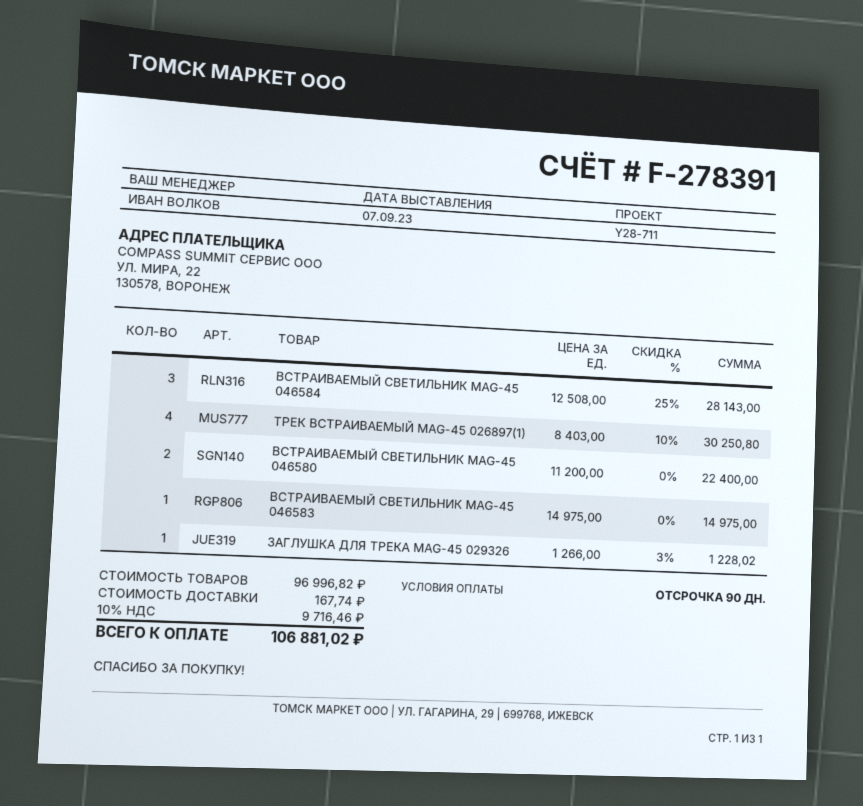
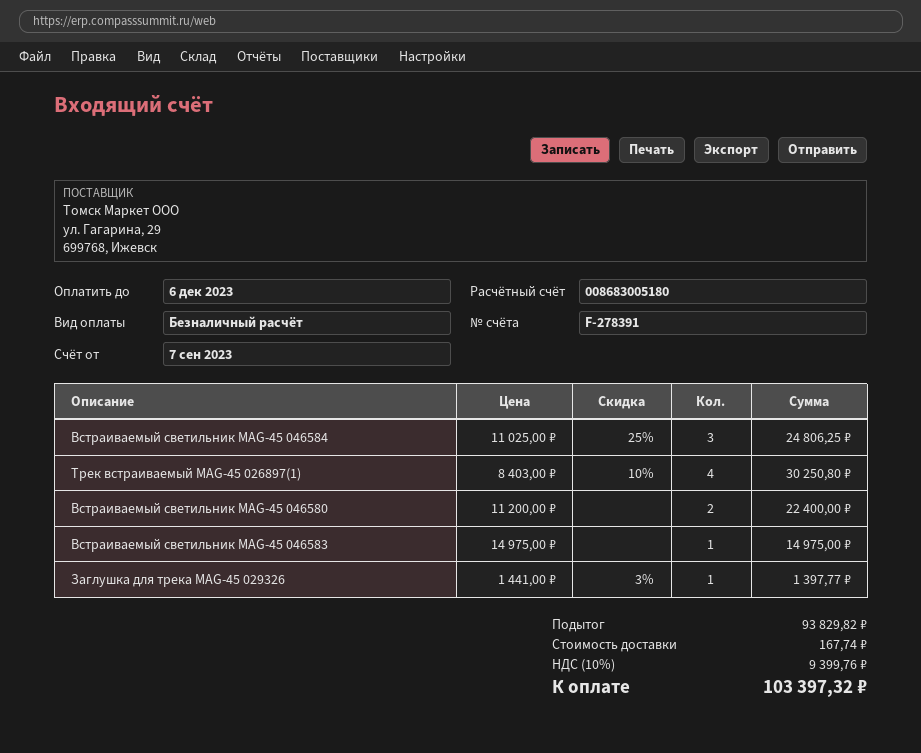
ВСТРАИВАЕМЫЙ СВЕТИЛЬНИК MAG-45 046584: 3 x 12508.00 - 25% = 28143.00 -> 3 x 11025.00 - 25% = 24806.25
ЗАГЛУШКА ДЛЯ ТРЕКА MAG-45 029326: 1 x 1266.00 - 3% = 1228.02 -> 1 x 1441.00 - 3% = 1397.77
subtotal: 96996.82 -> 93829.82
tax: 10% = 9716.46 -> 10% = 9399.76
total: 106881.02 -> 103397.32

